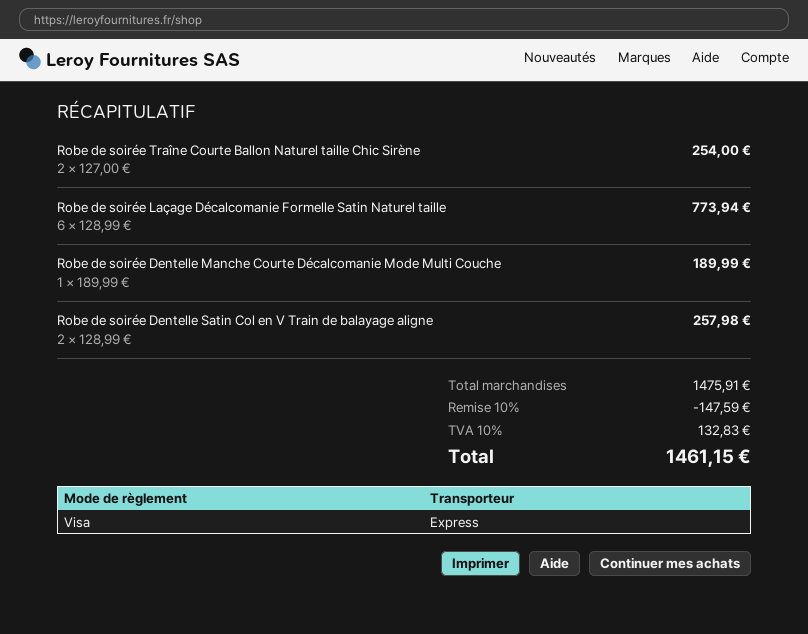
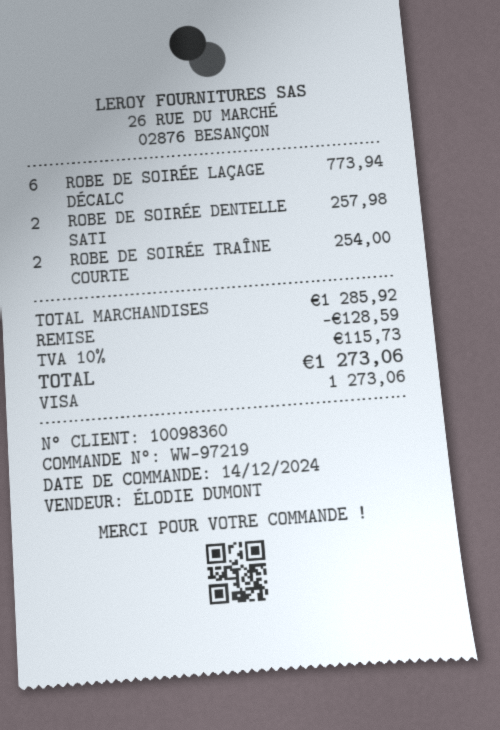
Robe de soirée Dentelle Manche Courte Décalcomanie Mode Multi Couche: 1 for 189.99 -> none
subtotal: 1475.91 -> 1285.92
discount: 147.59 -> 128.59
tax: 10% = 132.83 -> 10% = 115.73
total: 1461.15 -> 1273.06

